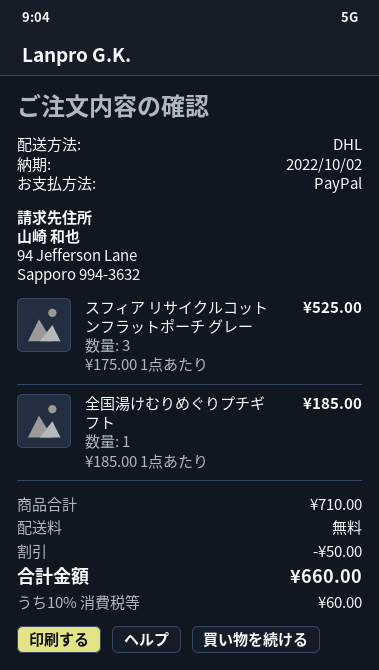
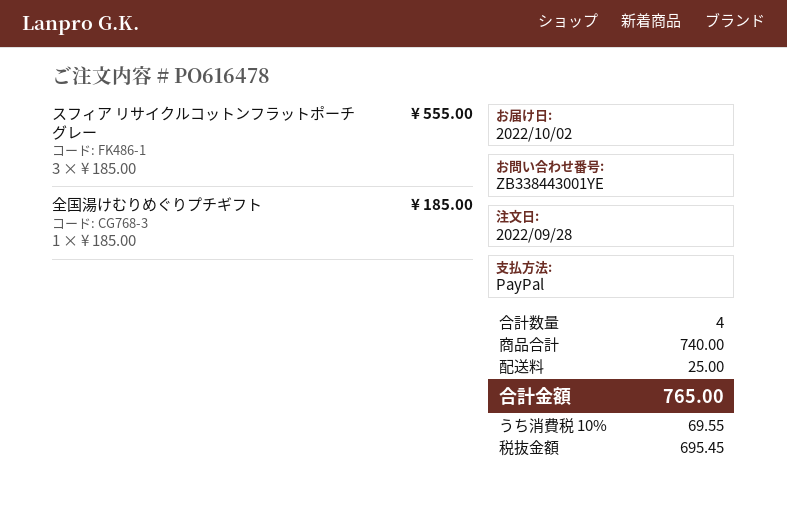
スフィア リサイクルコットンフラットポーチ グレー: 3 x 175.00 = 525.00 -> 3 x 185.00 = 555.00
subtotal: 710.00 -> 740.00
discount: 50.00 -> none
shipping: 0.00 -> 25.00
tax: 10% = 60.00 -> 10% = 69.55
total: 660.00 -> 765.00

